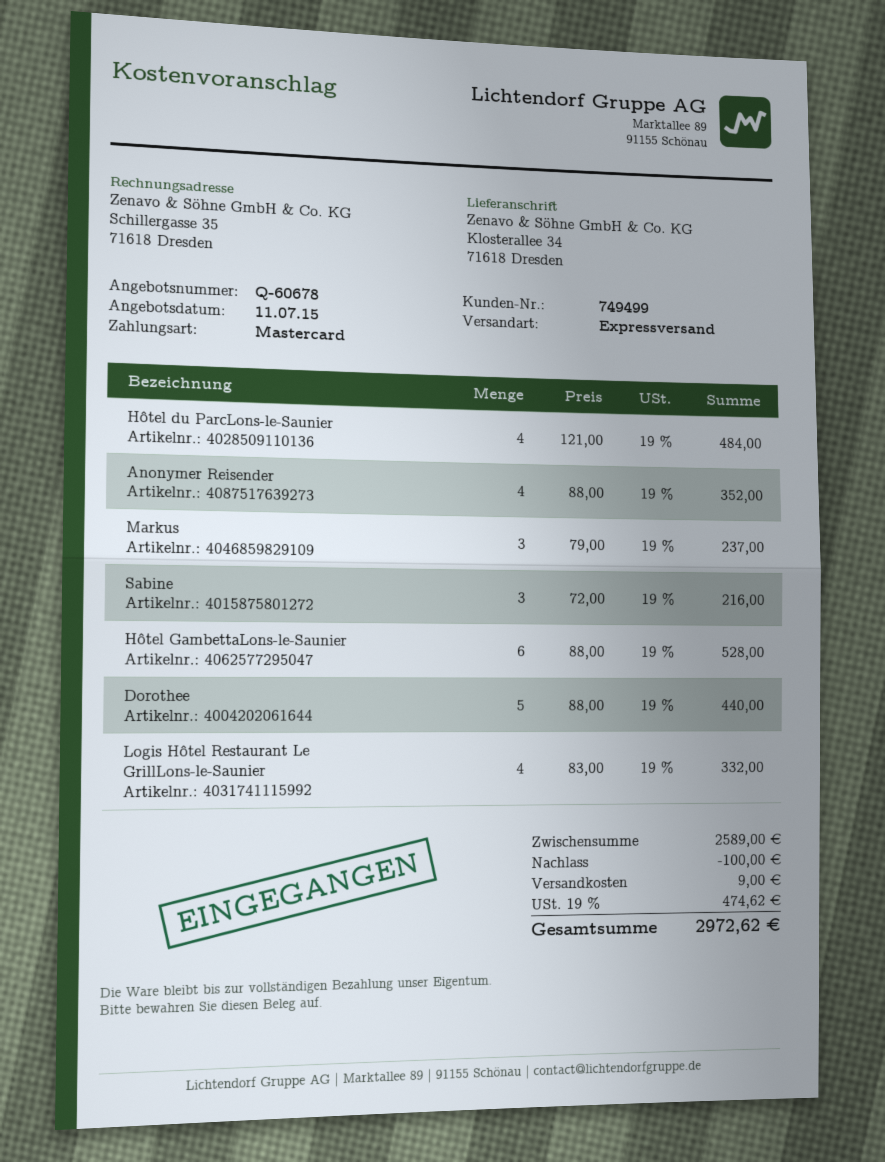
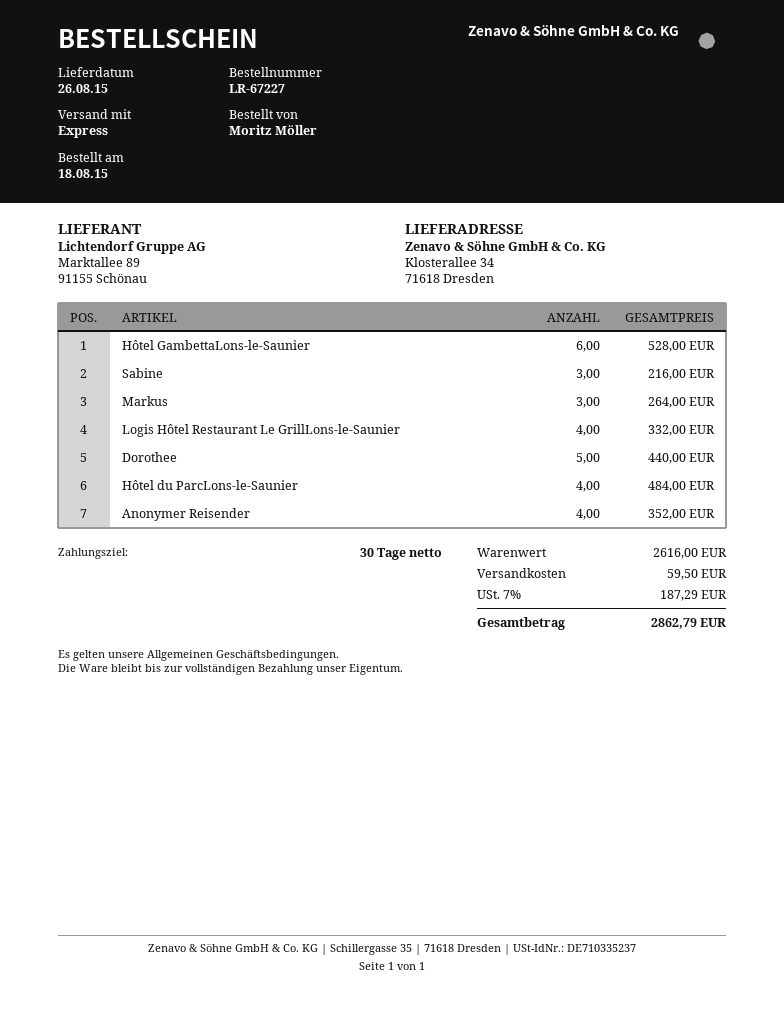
Markus: 3 for 237.00 -> 3 for 264.00
subtotal: 2589.00 -> 2616.00
discount: 100.00 -> none
shipping: 9.00 -> 59.50
tax: 19% = 474.62 -> 7% = 187.29
total: 2972.62 -> 2862.79

